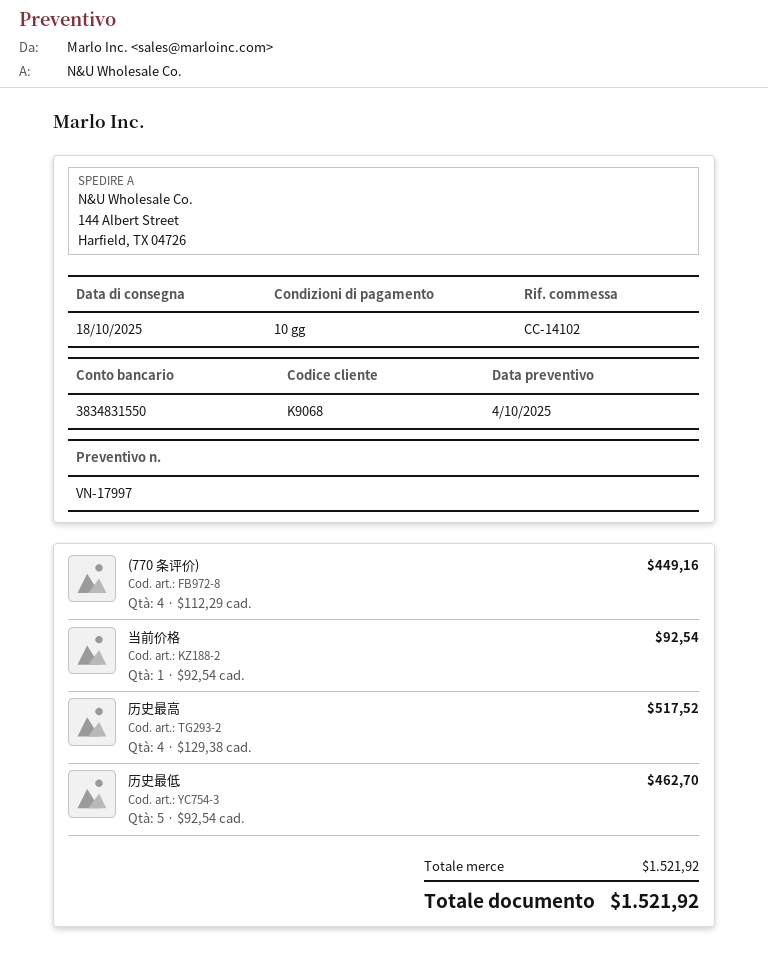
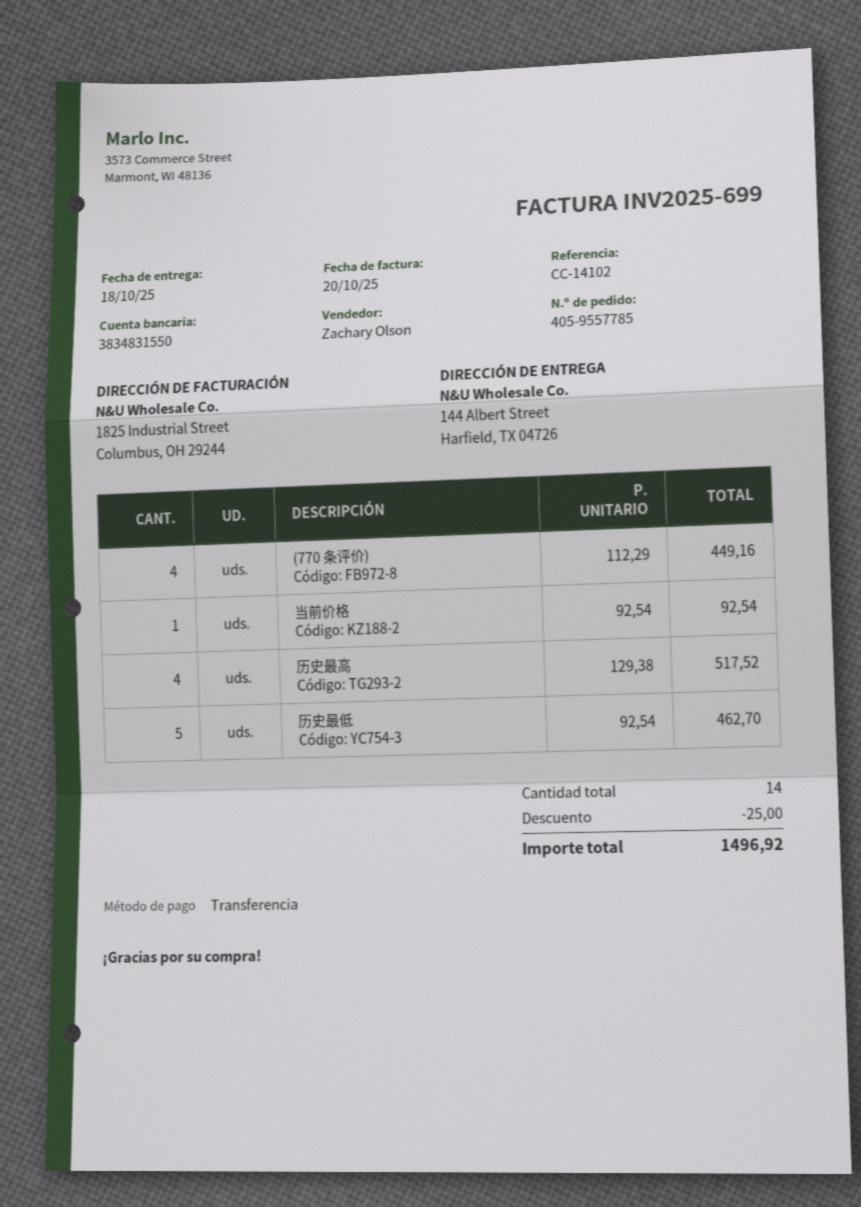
discount: none -> 25.00
total: 1521.92 -> 1496.92

